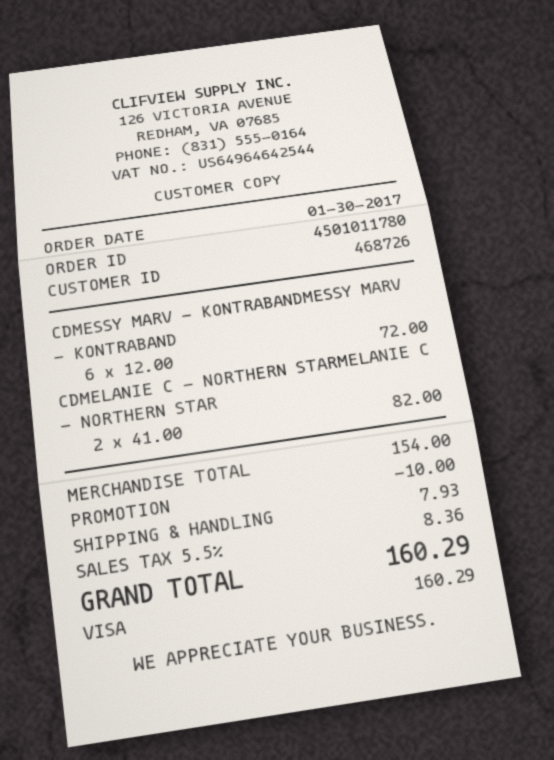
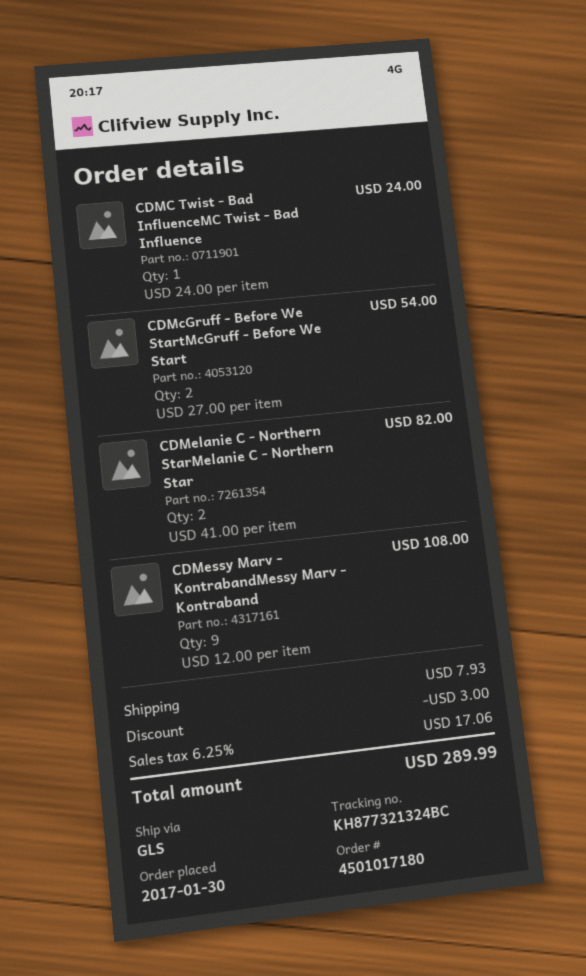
order number: 4501011780 -> 4501017180
CDMESSY MARV - KONTRABANDMESSY MARV - KONTRABAND: 6 x 12.00 = 72.00 -> 9 x 12.00 = 108.00
CDMC Twist - Bad InfluenceMC Twist - Bad Influence: none -> 1 x 24.00 = 24.00
CDMcGruff - Before We StartMcGruff - Before We Start: none -> 2 x 27.00 = 54.00
discount: 10.00 -> 3.00
tax: 5.5% = 8.36 -> 6.25% = 17.06
total: 160.29 -> 289.99

